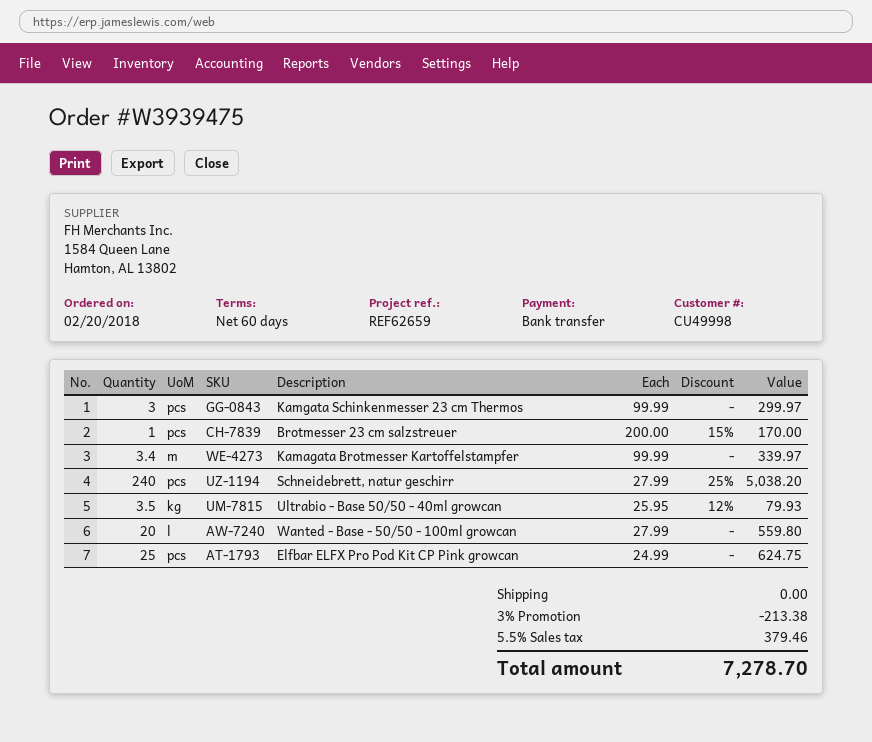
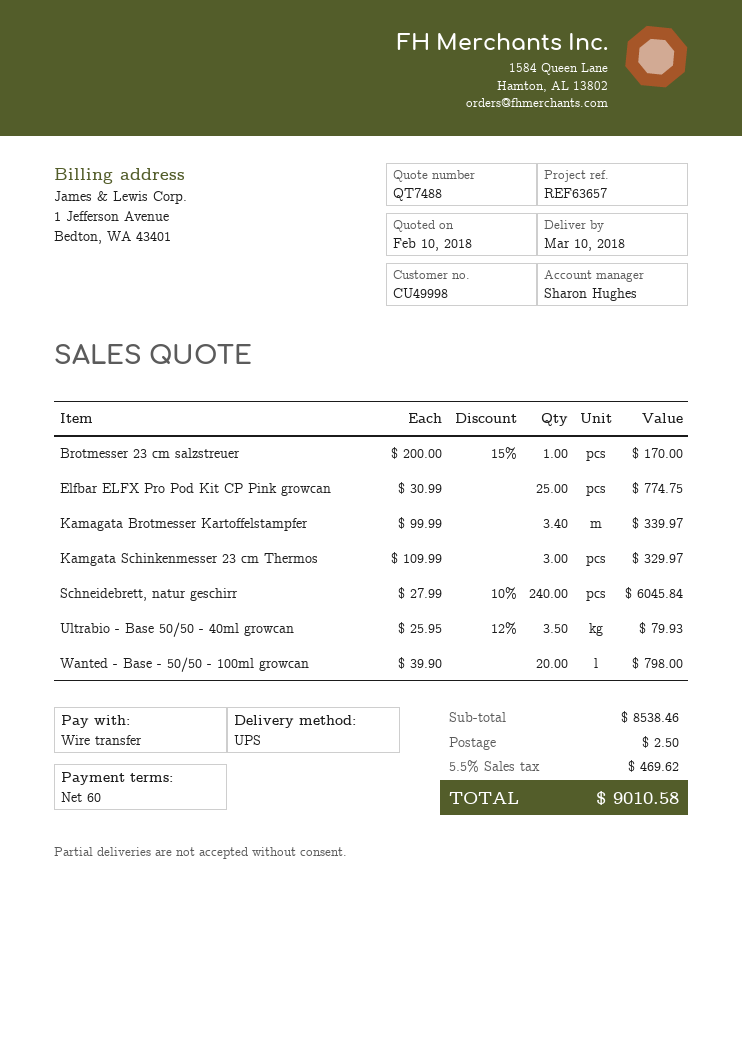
reference: REF62659 -> REF63657
Kamgata Schinkenmesser 23 cm Thermos: 3 x 99.99 = 299.97 -> 3 x 109.99 = 329.97
Schneidebrett, natur geschirr: 240 x 27.99 - 25% = 5038.20 -> 240 x 27.99 - 10% = 6045.84
Wanted - Base - 50/50 - 100ml growcan: 20 x 27.99 = 559.80 -> 20 x 39.90 = 798.00
Elfbar ELFX Pro Pod Kit CP Pink growcan: 25 x 24.99 = 624.75 -> 25 x 30.99 = 774.75
discount: 3% = 213.38 -> none
shipping: 0.00 -> 2.50
tax: 5.5% = 379.46 -> 5.5% = 469.62
total: 7278.70 -> 9010.58

